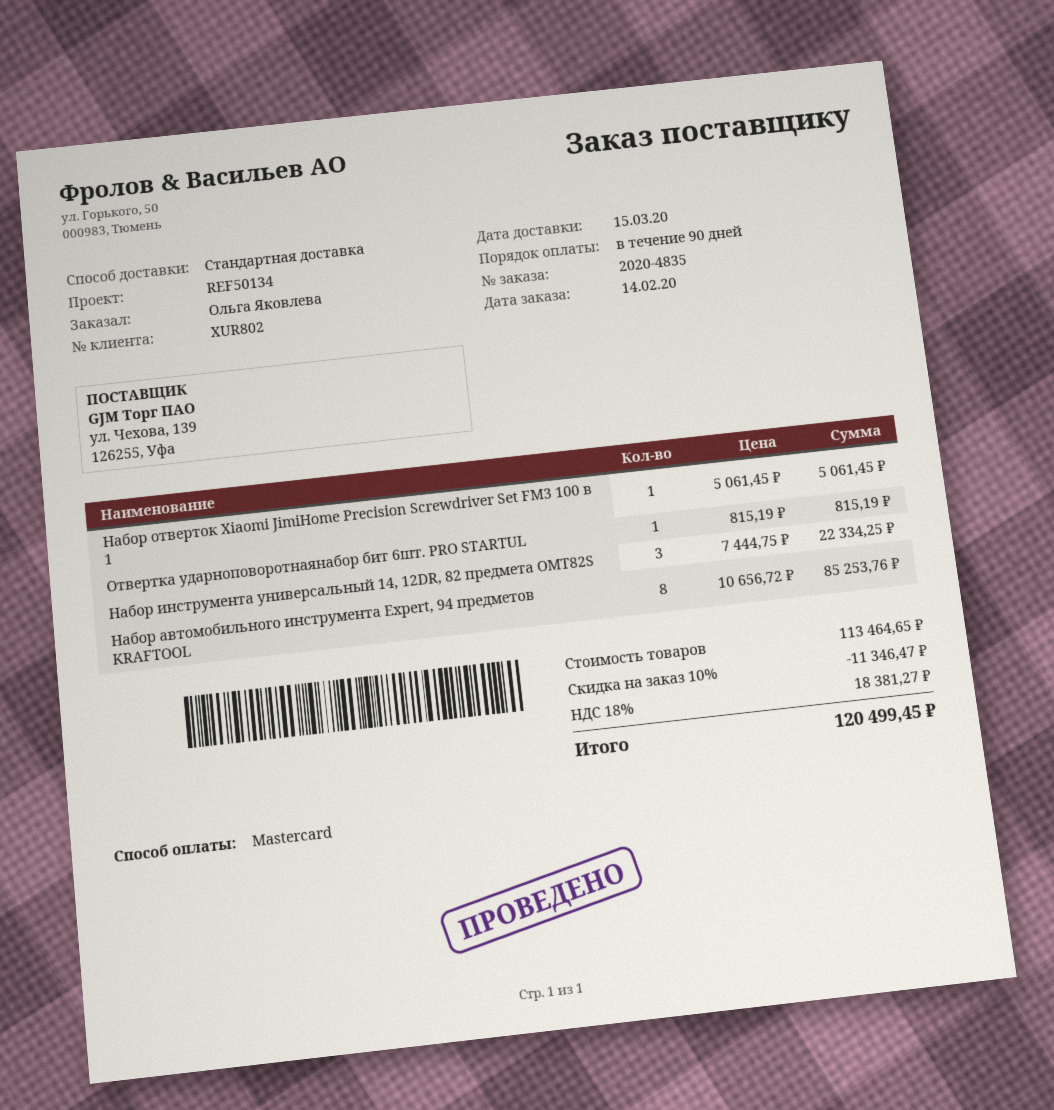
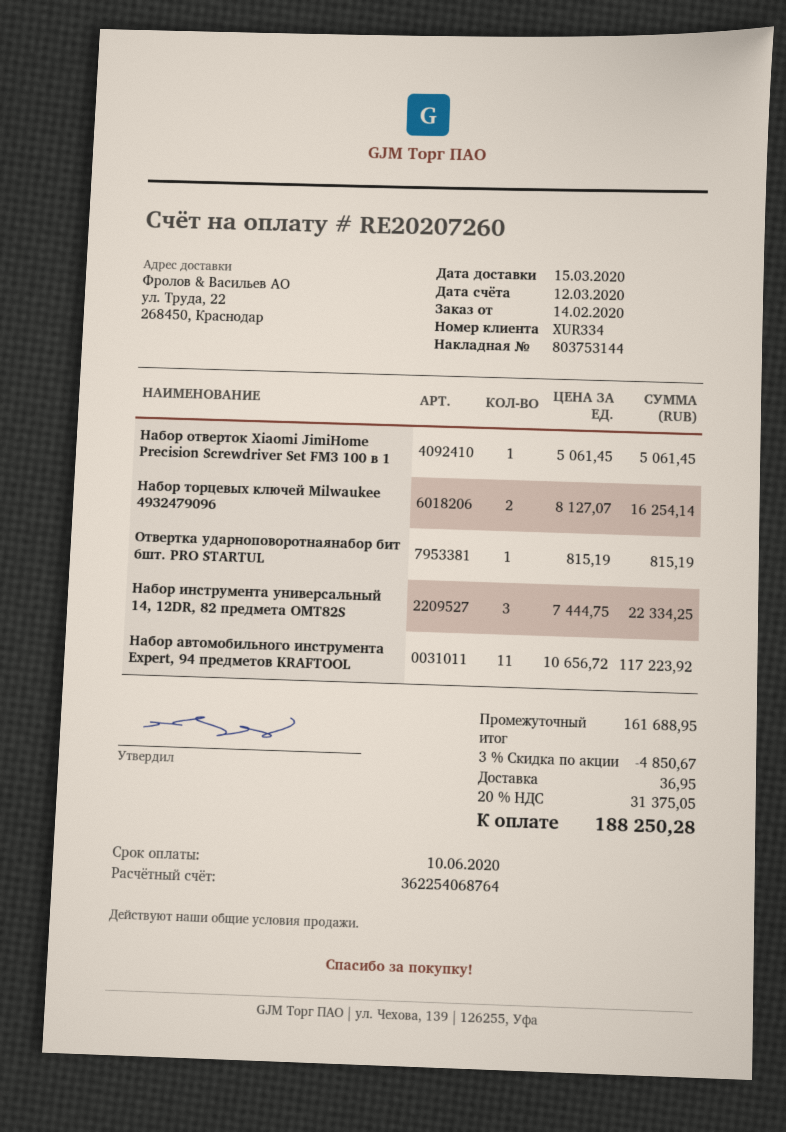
customer number: XUR802 -> XUR334
Набор автомобильного инструмента Expert, 94 предметов KRAFTOOL: 8 x 10656.72 = 85253.76 -> 11 x 10656.72 = 117223.92
Набор торцевых ключей Milwaukee 4932479096: none -> 2 x 8127.07 = 16254.14
subtotal: 113464.65 -> 161688.95
discount: 10% = 11346.47 -> 3% = 4850.67
shipping: none -> 36.95
tax: 18% = 18381.27 -> 20% = 31375.05
total: 120499.45 -> 188250.28

